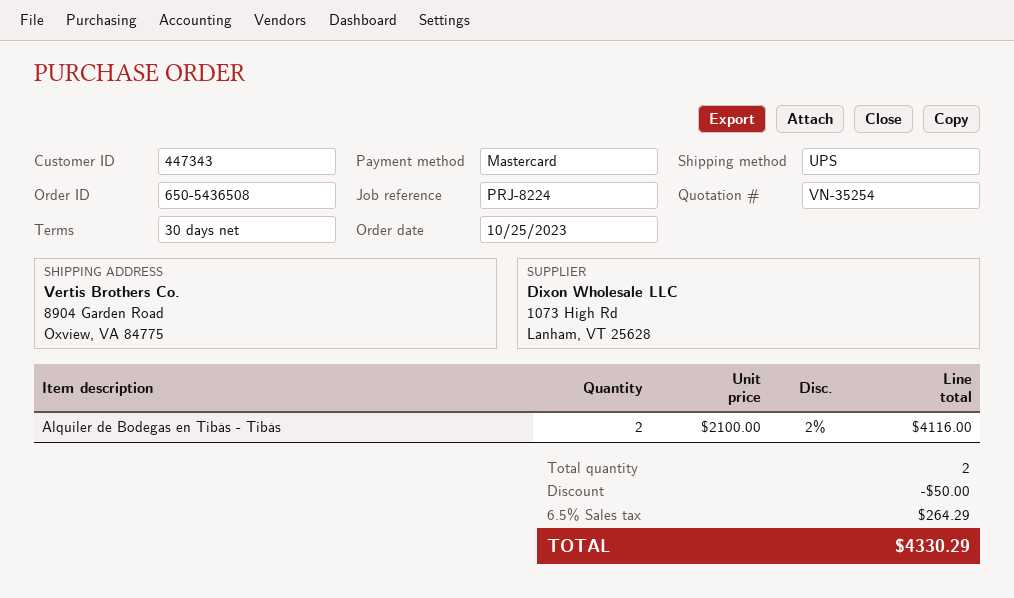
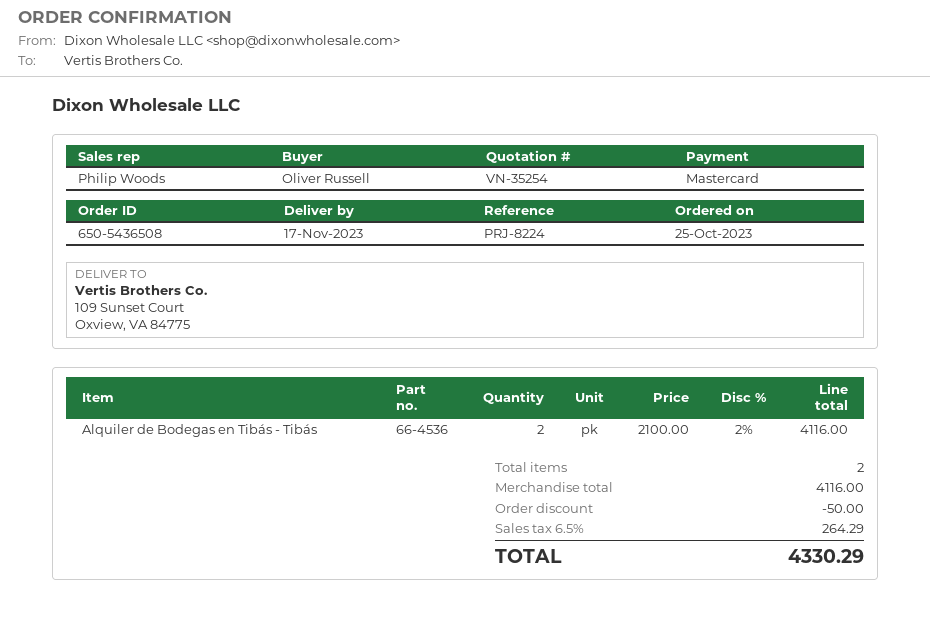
ship to: 8904 Garden Road, Oxview, VA 84775 -> 109 Sunset Court, Oxview, VA 84775

